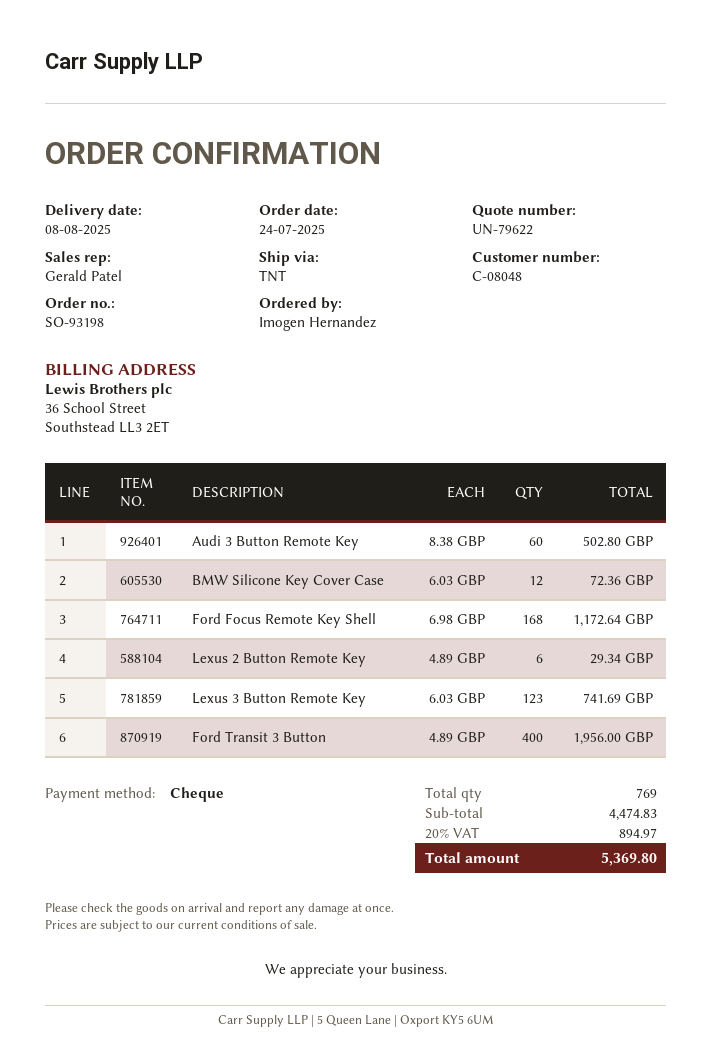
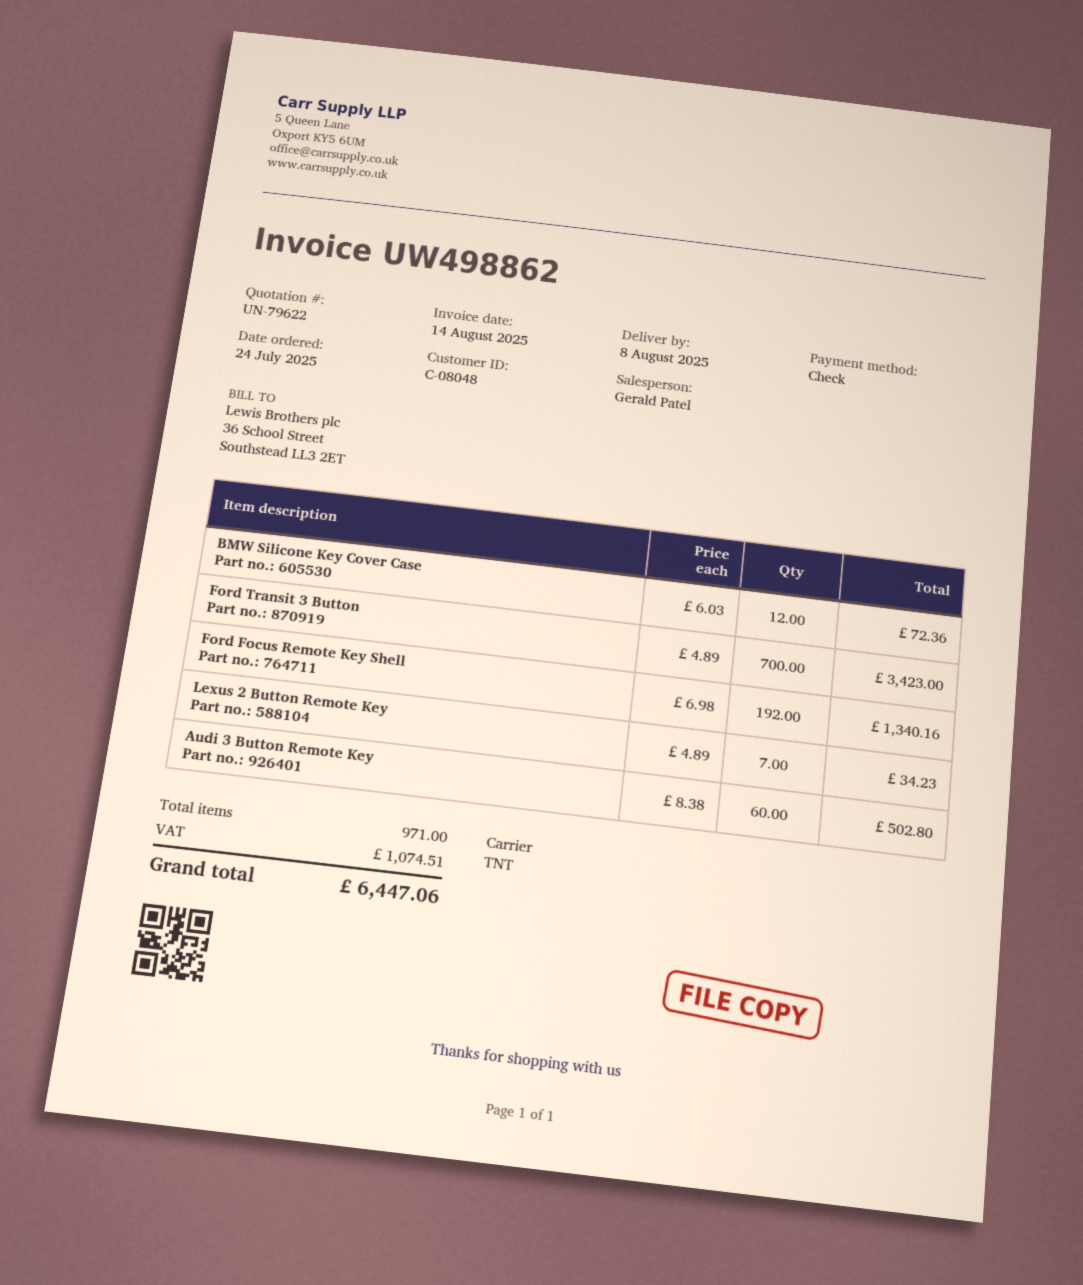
Ford Focus Remote Key Shell: 168 x 6.98 = 1172.64 -> 192 x 6.98 = 1340.16
Lexus 2 Button Remote Key: 6 x 4.89 = 29.34 -> 7 x 4.89 = 34.23
Lexus 3 Button Remote Key: 123 x 6.03 = 741.69 -> none
Ford Transit 3 Button: 400 x 4.89 = 1956.00 -> 700 x 4.89 = 3423.00
total quantity: 769 -> 971
tax: 894.97 -> 1074.51
total: 5369.80 -> 6447.06

